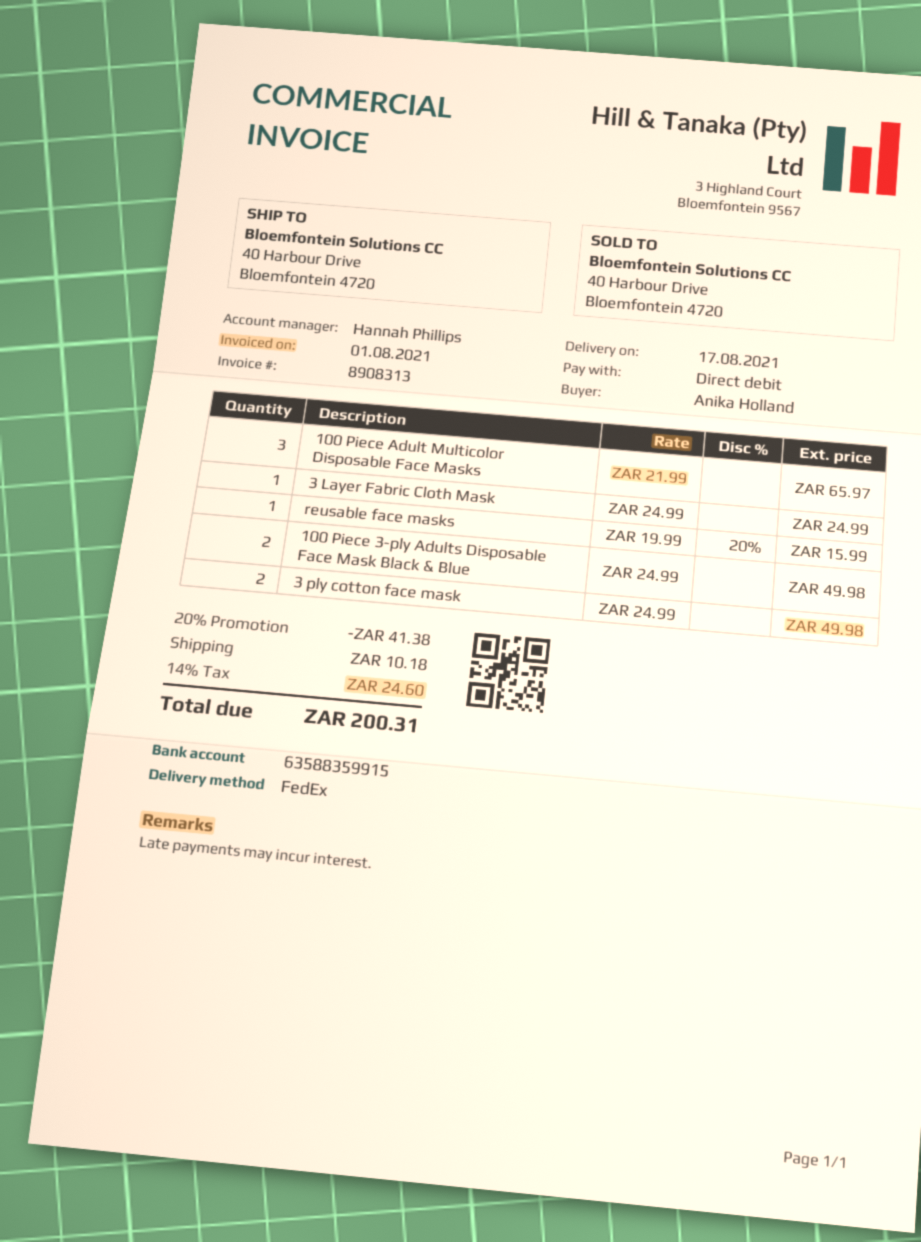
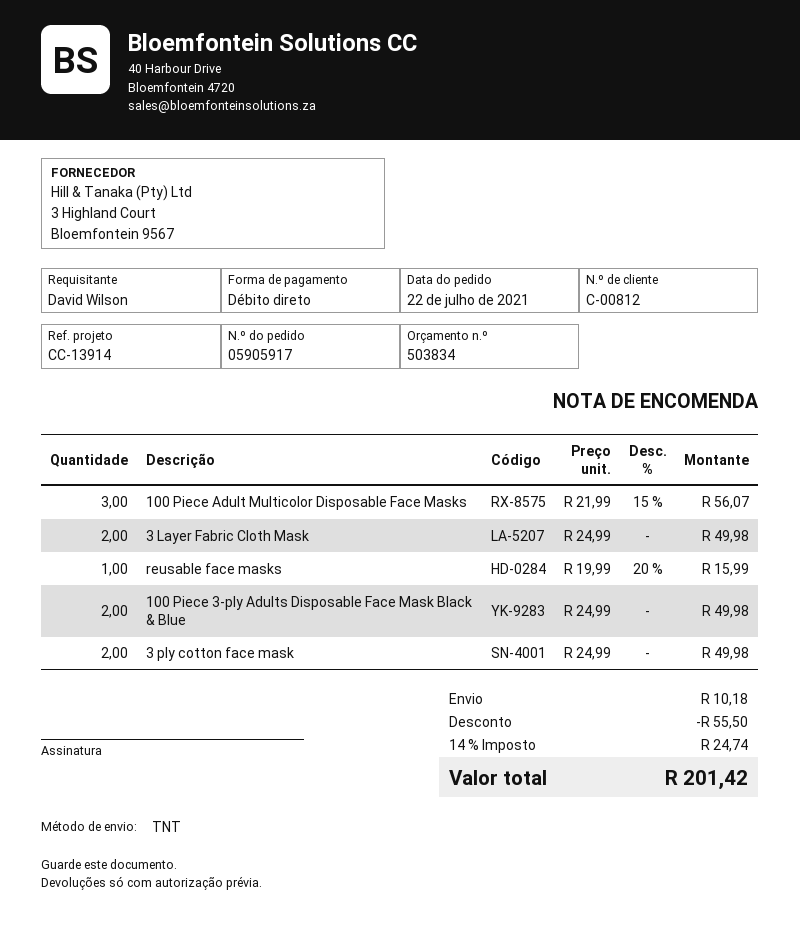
ordered by: Anika Holland -> David Wilson
shipping method: FedEx -> TNT
100 Piece Adult Multicolor Disposable Face Masks: 3 x 21.99 = 65.97 -> 3 x 21.99 - 15% = 56.07
3 Layer Fabric Cloth Mask: 1 x 24.99 = 24.99 -> 2 x 24.99 = 49.98
discount: 41.38 -> 55.50
tax: 14% = 24.60 -> 14% = 24.74
total: 200.31 -> 201.42

